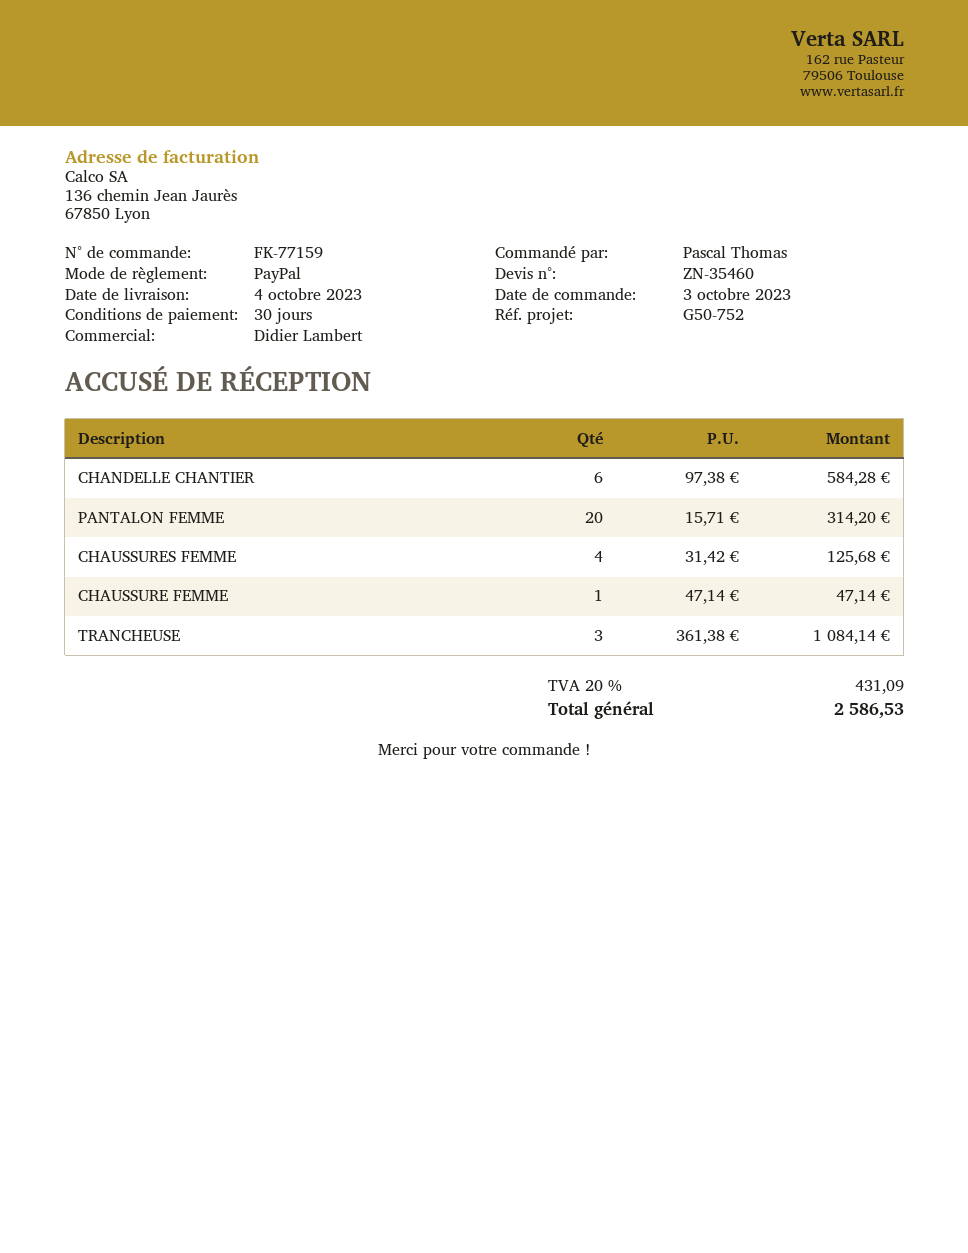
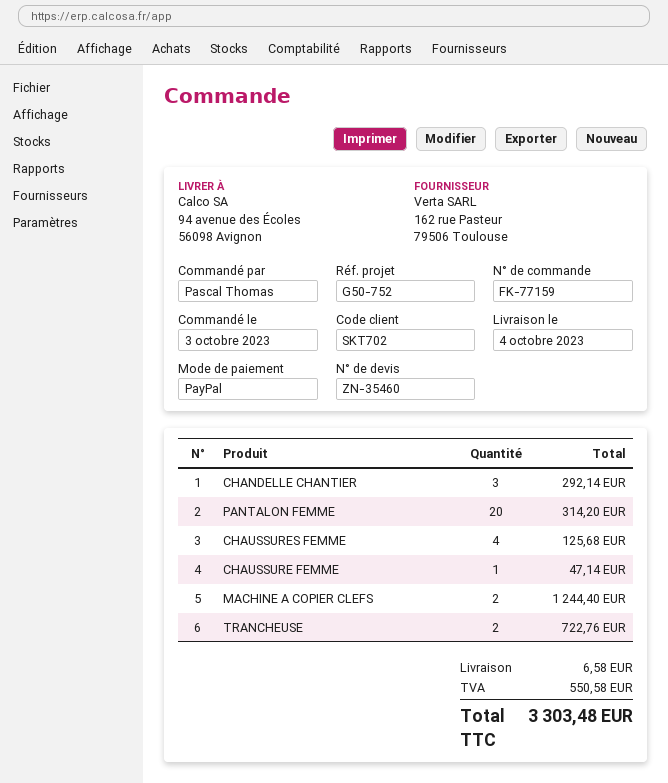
CHANDELLE CHANTIER: 6 for 584.28 -> 3 for 292.14
TRANCHEUSE: 3 for 1084.14 -> 2 for 722.76
MACHINE A COPIER CLEFS: none -> 2 for 1244.40
shipping: none -> 6.58
tax: 431.09 -> 550.58
total: 2586.53 -> 3303.48

